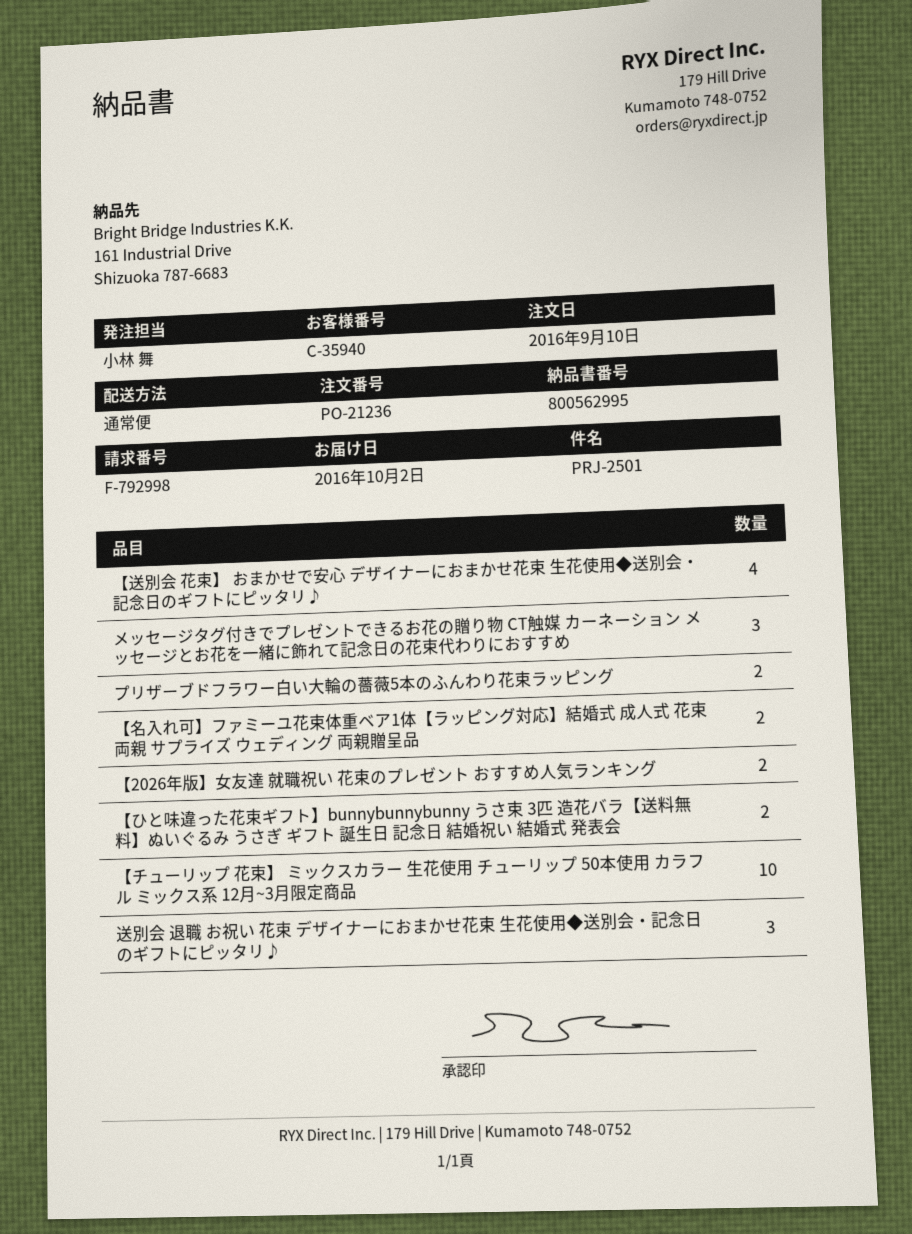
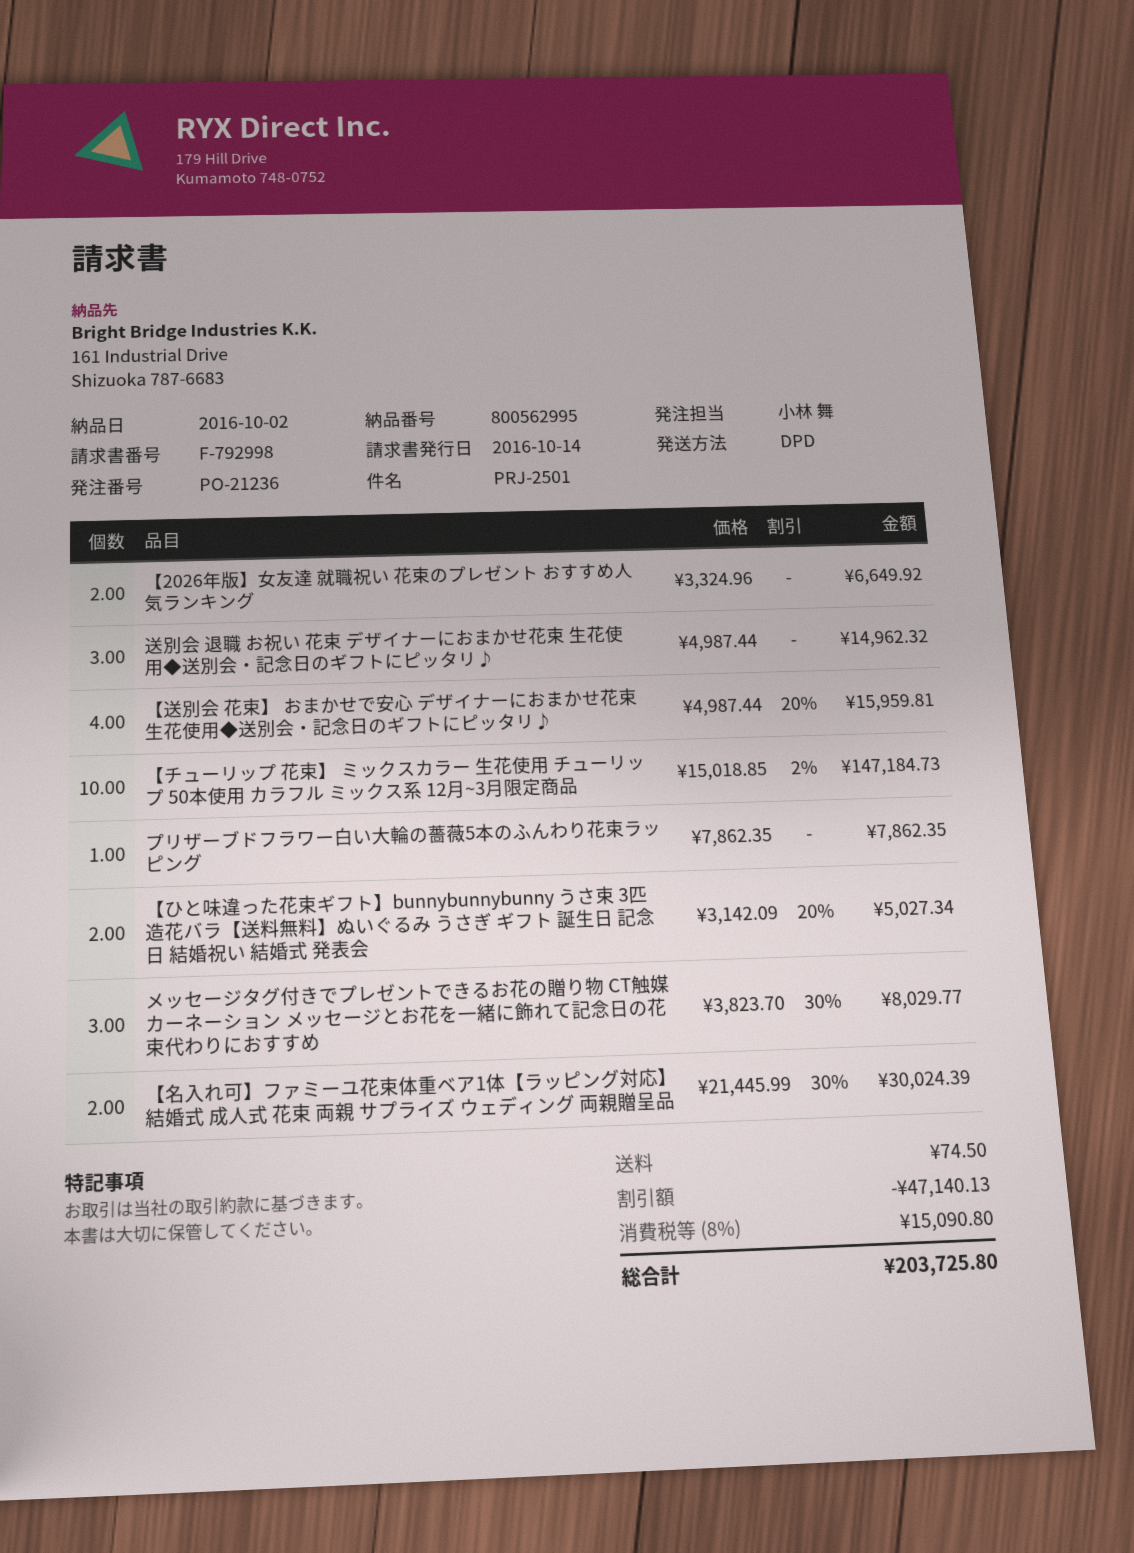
shipping method: standard -> DPD
プリザーブドフラワー白い大輪の薔薇5本のふんわり花束ラッピング: 2 -> 1

